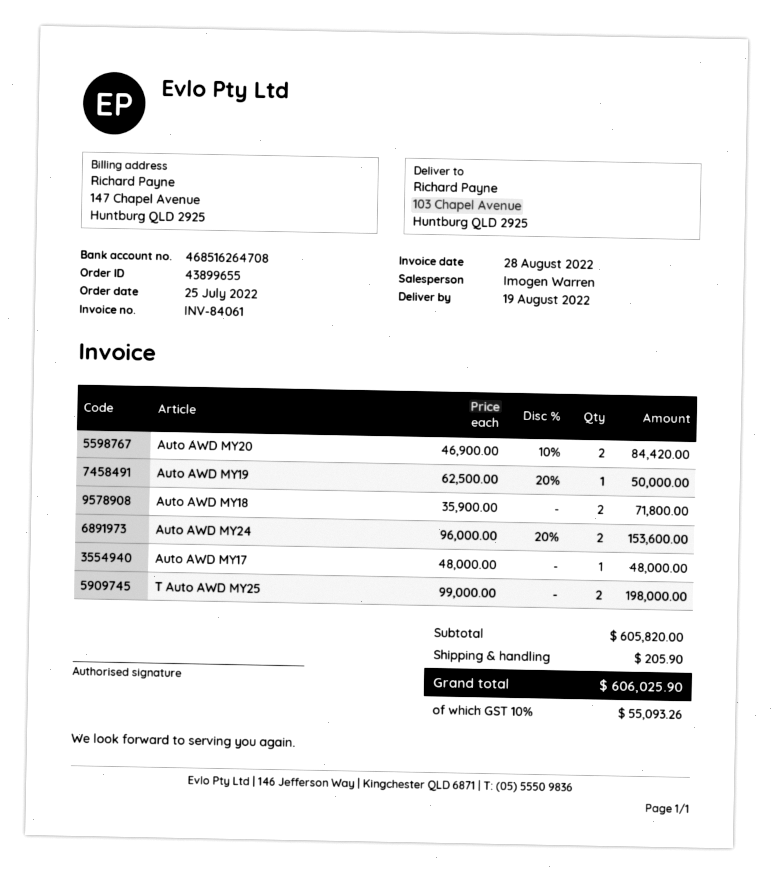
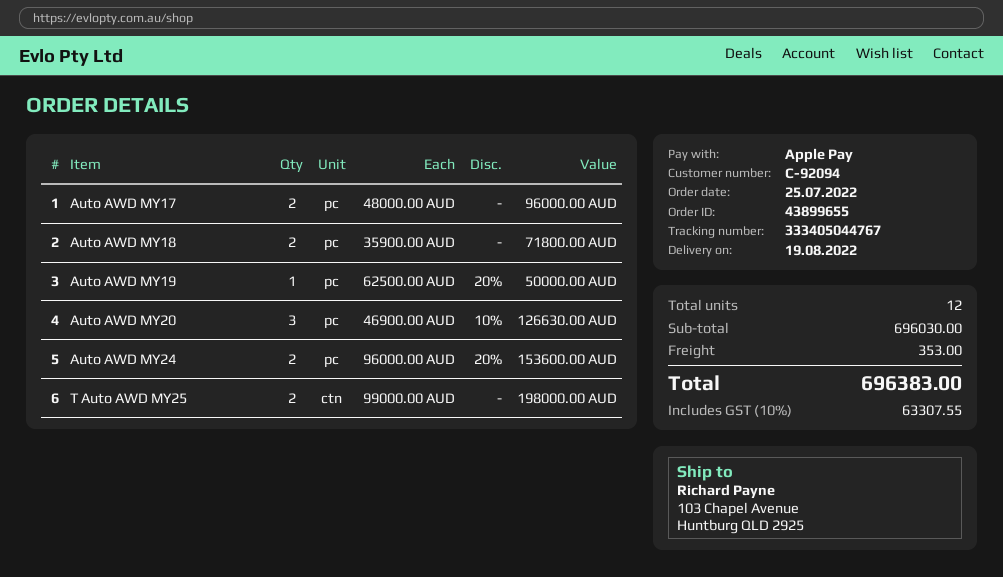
Auto AWD MY20: 2 x 46900.00 - 10% = 84420.00 -> 3 x 46900.00 - 10% = 126630.00
Auto AWD MY17: 1 x 48000.00 = 48000.00 -> 2 x 48000.00 = 96000.00
subtotal: 605820.00 -> 696030.00
shipping: 205.90 -> 353.00
tax: 10% = 55093.26 -> 10% = 63307.55
total: 606025.90 -> 696383.00

